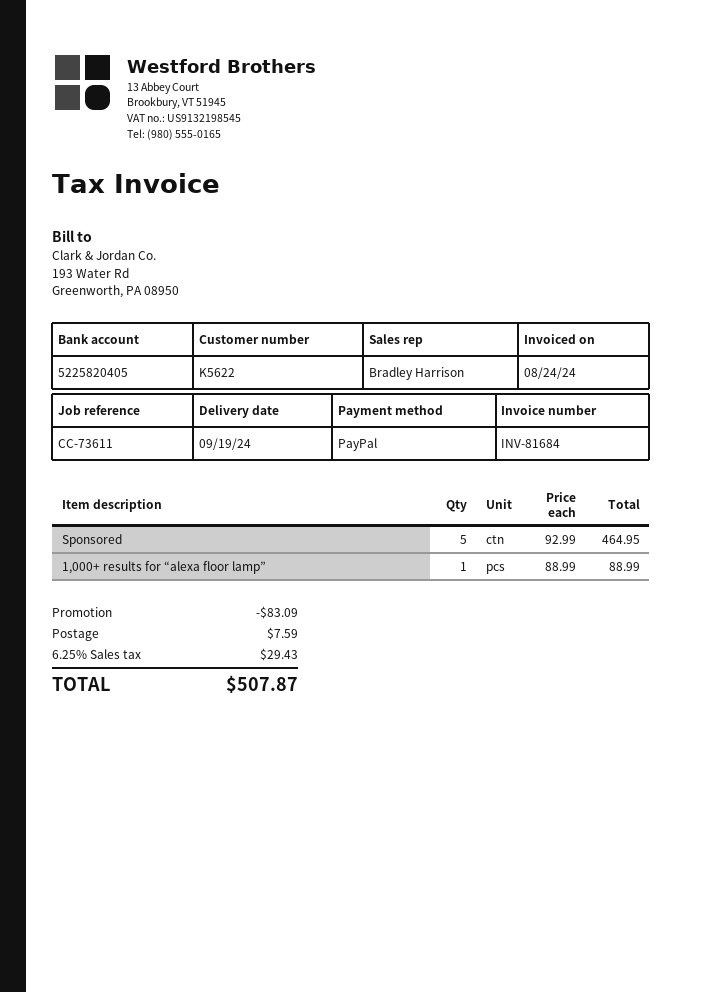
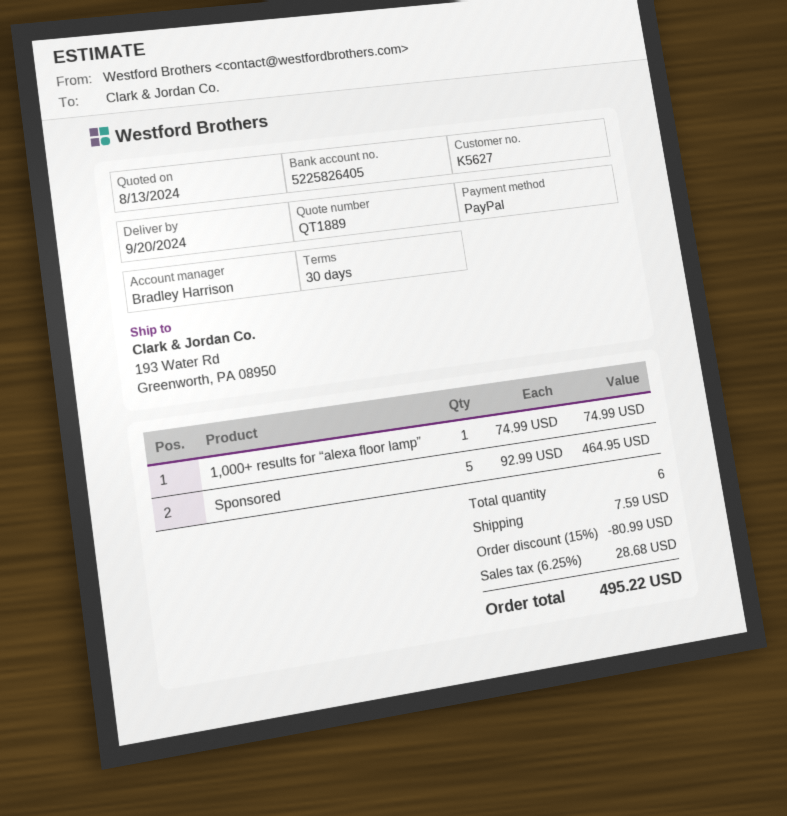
delivery date: 2024-09-19 -> 2024-09-20
customer number: K5622 -> K5627
bank account: 5225820405 -> 5225826405
1,000+ results for “alexa floor lamp”: 1 x 88.99 = 88.99 -> 1 x 74.99 = 74.99
discount: 83.09 -> 80.99
tax: 6.25% = 29.43 -> 6.25% = 28.68
total: 507.87 -> 495.22

